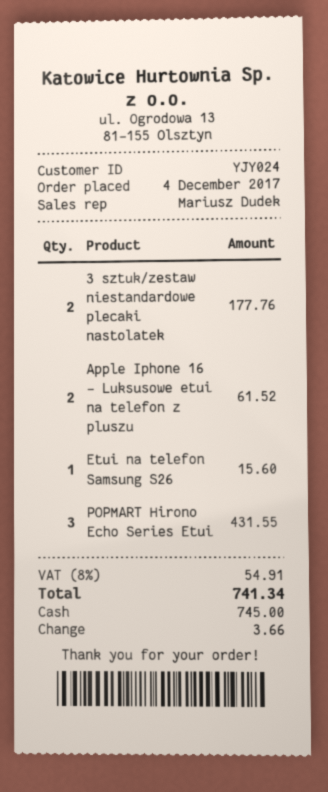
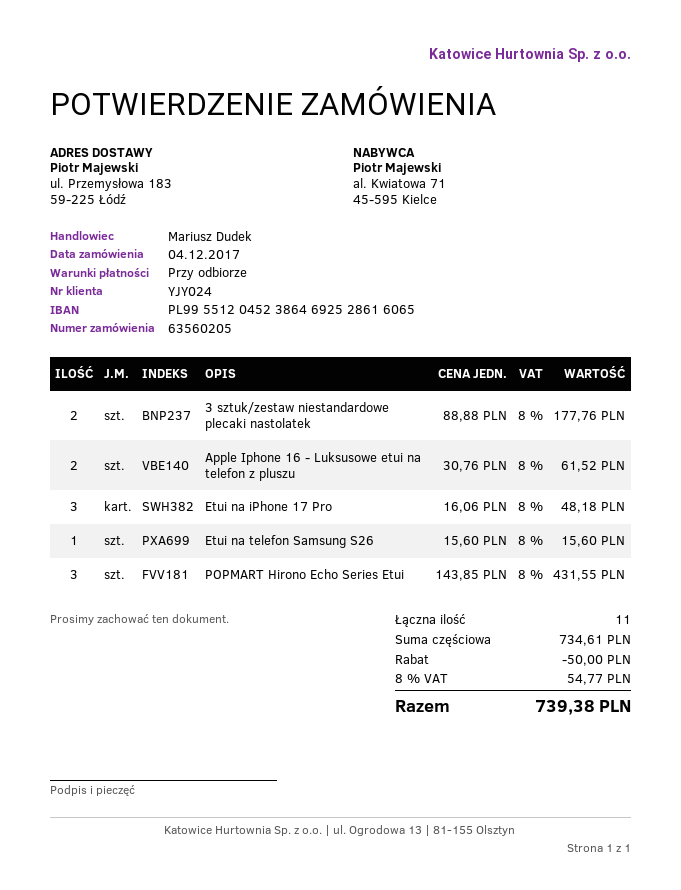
Etui na iPhone 17 Pro: none -> 3 for 48.18
discount: none -> 50.00
tax: 8% = 54.91 -> 8% = 54.77
total: 741.34 -> 739.38

